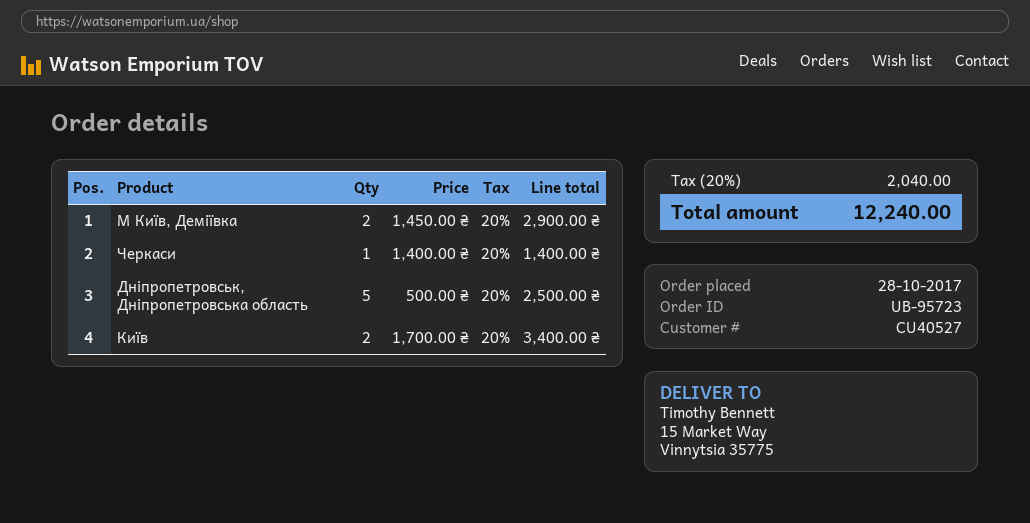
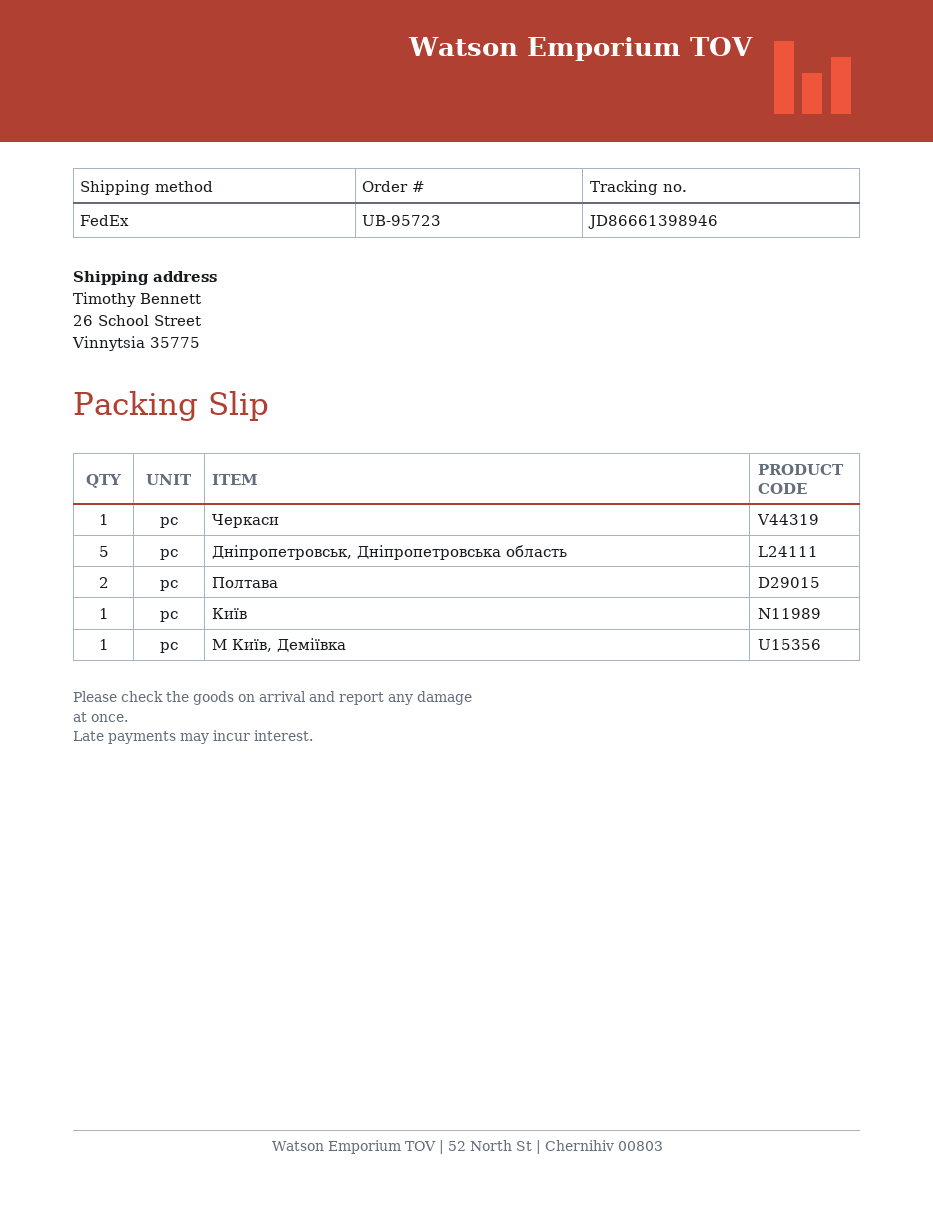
ship to: 15 Market Way, Vinnytsia 35775 -> 26 School Street, Vinnytsia 35775
М Київ, Деміївка: 2 -> 1
Київ: 2 -> 1
Полтава: none -> 2

